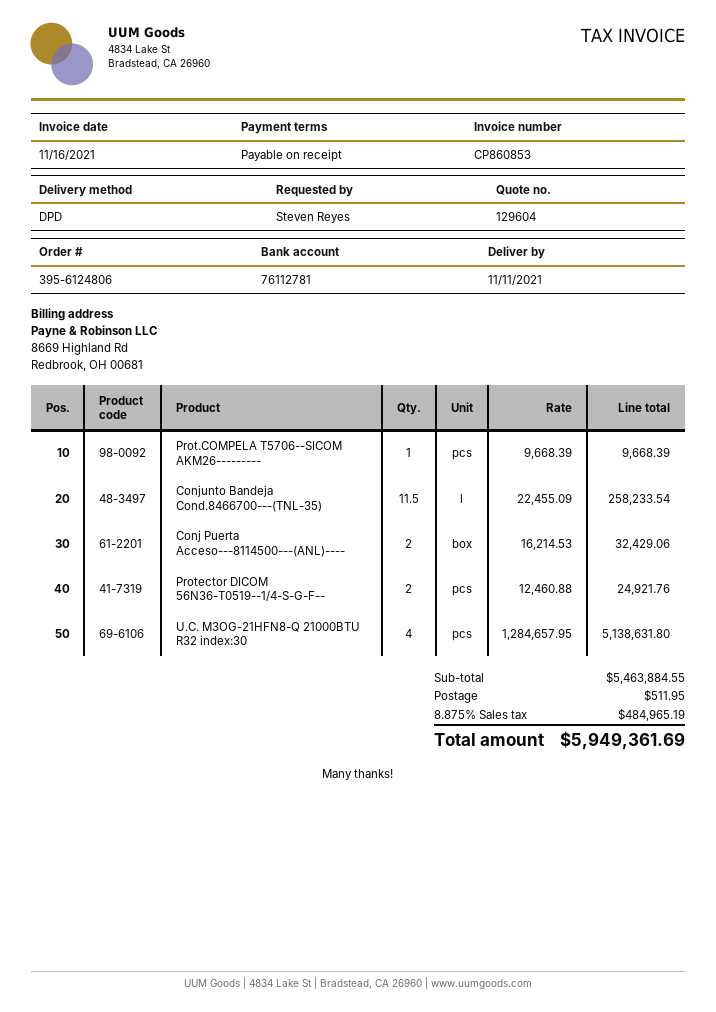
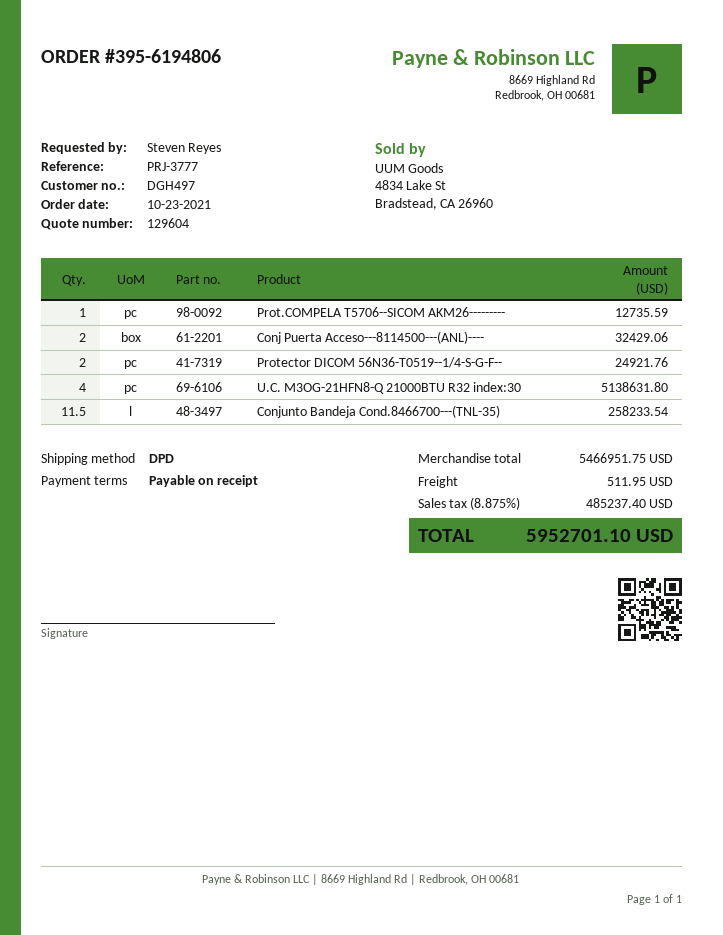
order number: 395-6124806 -> 395-6194806
Prot.COMPELA T5706--SICOM AKM26---------: 1 for 9668.39 -> 1 for 12735.59
subtotal: 5463884.55 -> 5466951.75
tax: 8.875% = 484965.19 -> 8.875% = 485237.40
total: 5949361.69 -> 5952701.10

